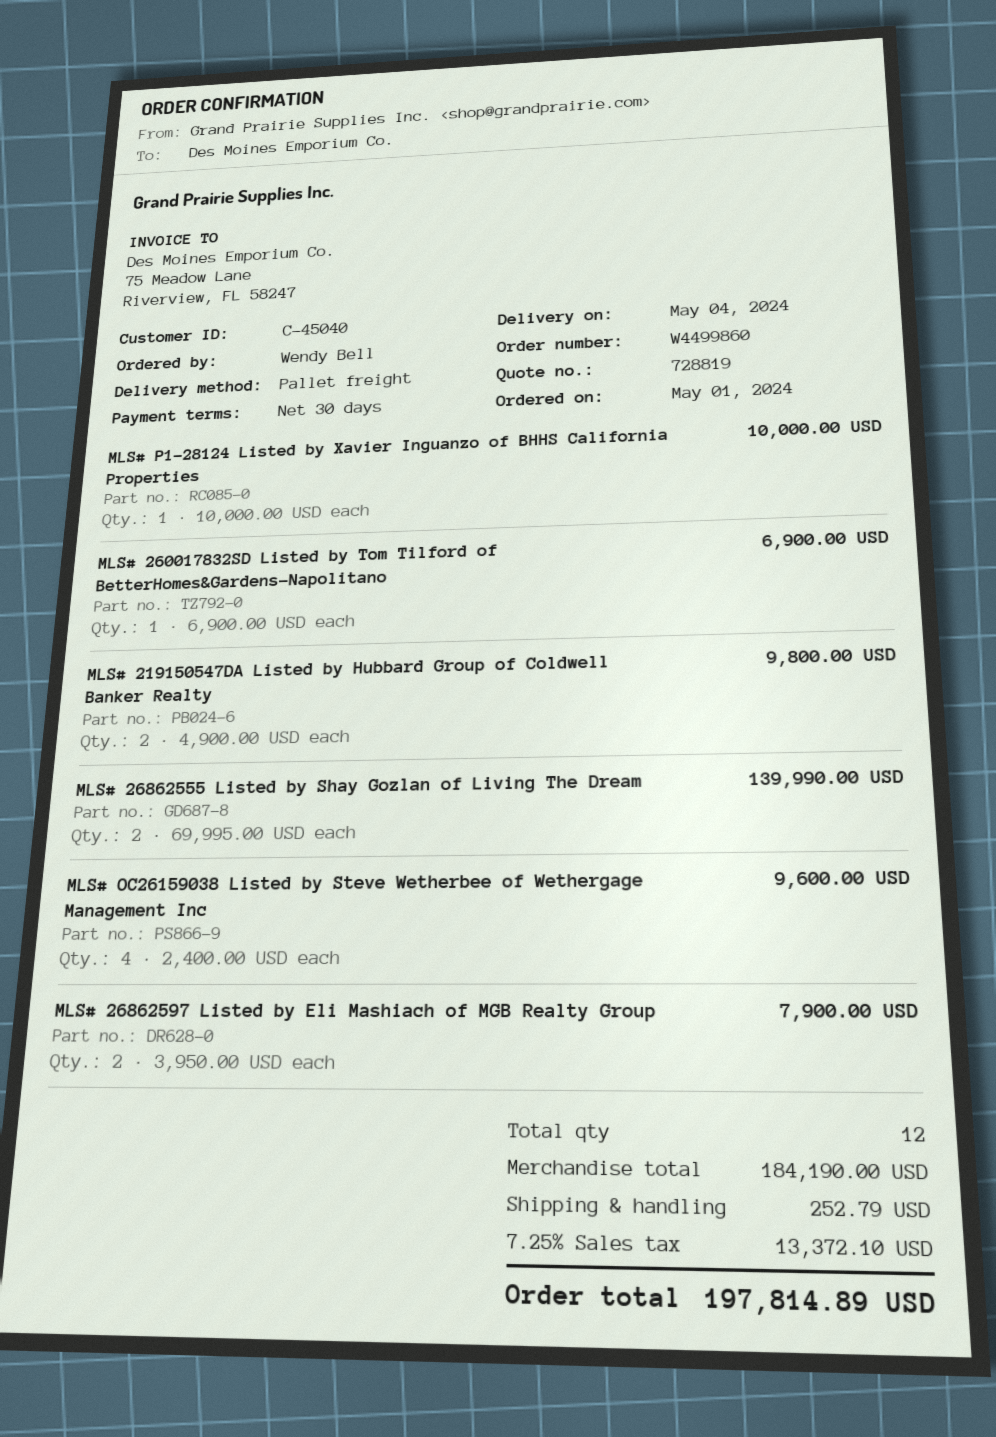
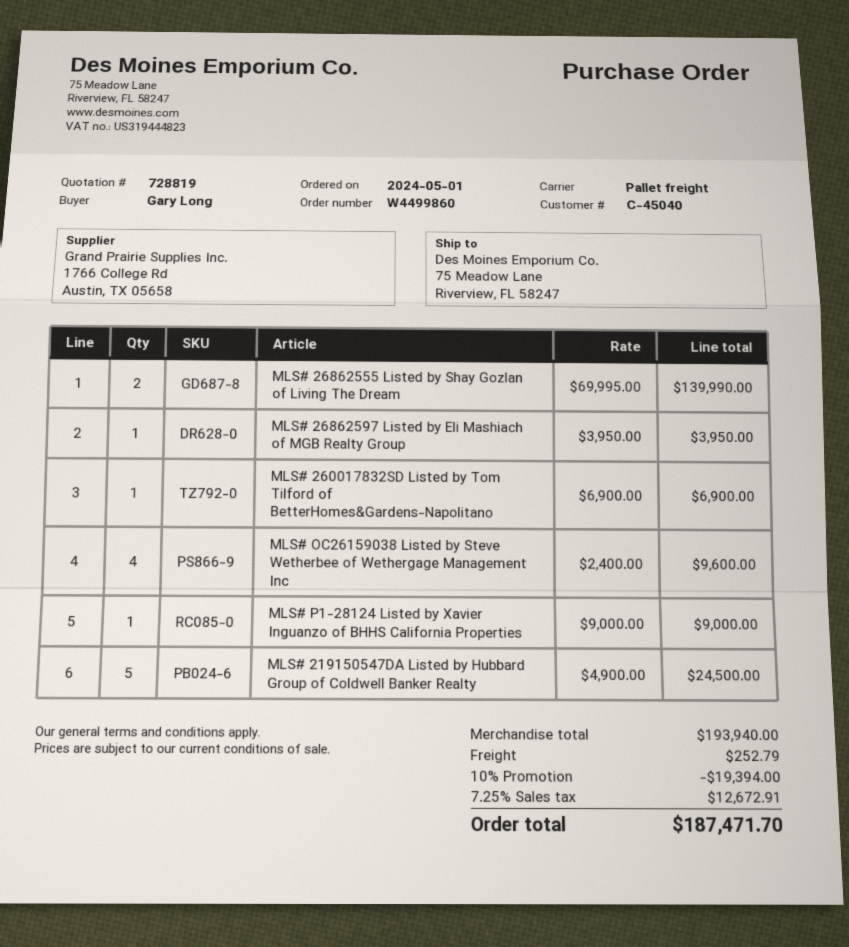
ordered by: Wendy Bell -> Gary Long
MLS# P1-28124 Listed by Xavier Inguanzo of BHHS California Properties: 1 x 10000.00 = 10000.00 -> 1 x 9000.00 = 9000.00
MLS# 219150547DA Listed by Hubbard Group of Coldwell Banker Realty: 2 x 4900.00 = 9800.00 -> 5 x 4900.00 = 24500.00
MLS# 26862597 Listed by Eli Mashiach of MGB Realty Group: 2 x 3950.00 = 7900.00 -> 1 x 3950.00 = 3950.00
subtotal: 184190.00 -> 193940.00
discount: none -> 10% = 19394.00
tax: 7.25% = 13372.10 -> 7.25% = 12672.91
total: 197814.89 -> 187471.70

